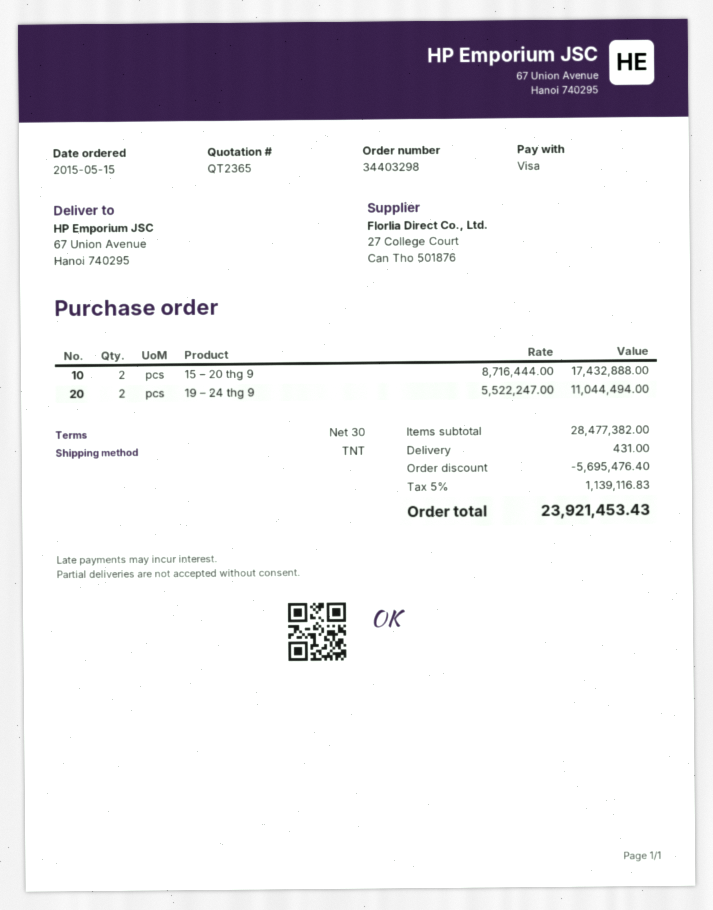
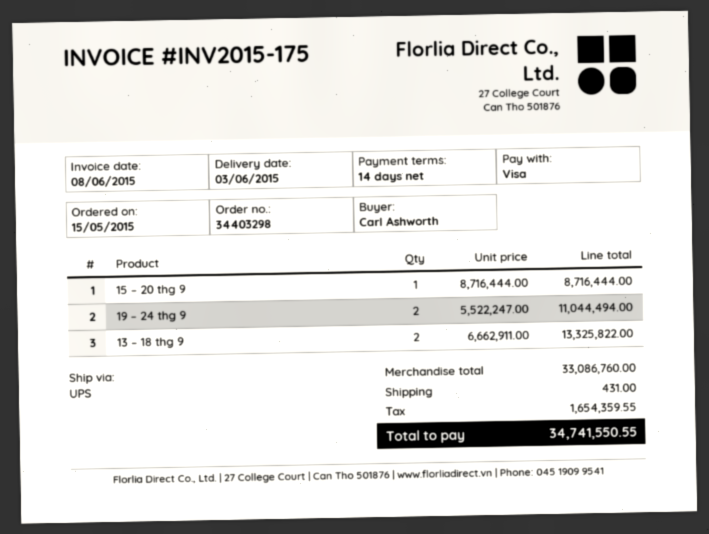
payment terms: 30 days -> 14 days
shipping method: TNT -> UPS
15 – 20 thg 9: 2 x 8716444.00 = 17432888.00 -> 1 x 8716444.00 = 8716444.00
13 – 18 thg 9: none -> 2 x 6662911.00 = 13325822.00
subtotal: 28477382.00 -> 33086760.00
discount: 5695476.40 -> none
tax: 1139116.83 -> 1654359.55
total: 23921453.43 -> 34741550.55

